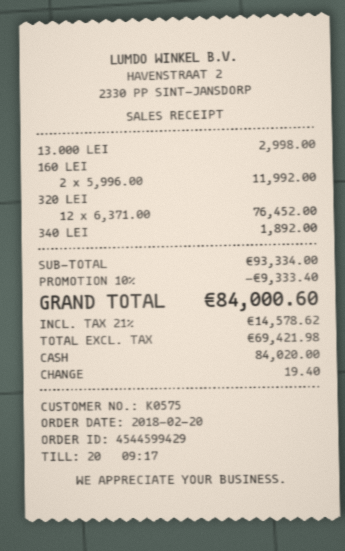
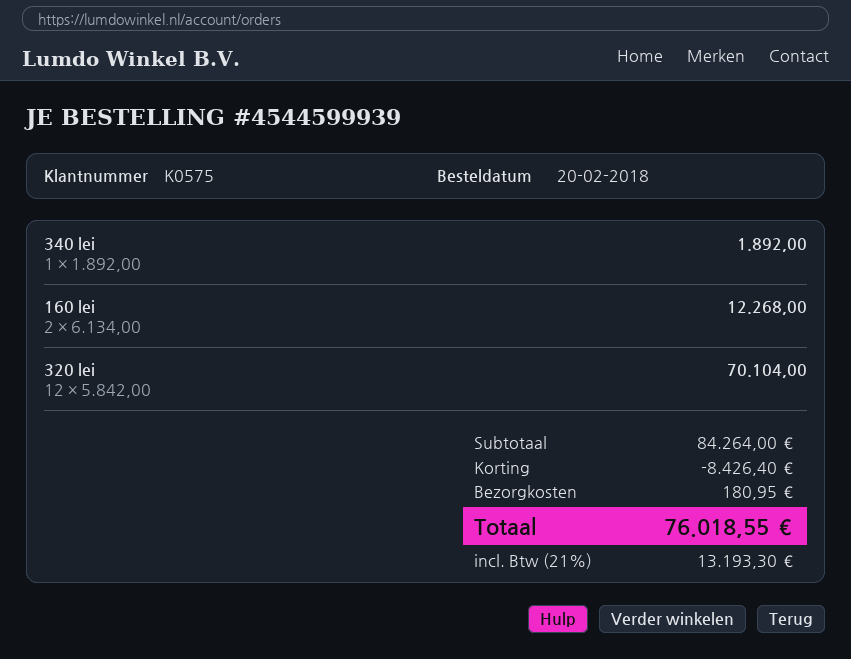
order number: 4544599429 -> 4544599939
13.000 LEI: 1 x 2998.00 = 2998.00 -> none
160 LEI: 2 x 5996.00 = 11992.00 -> 2 x 6134.00 = 12268.00
320 LEI: 12 x 6371.00 = 76452.00 -> 12 x 5842.00 = 70104.00
subtotal: 93334.00 -> 84264.00
discount: 9333.40 -> 8426.40
shipping: none -> 180.95
tax: 21% = 14578.62 -> 21% = 13193.30
total: 84000.60 -> 76018.55

